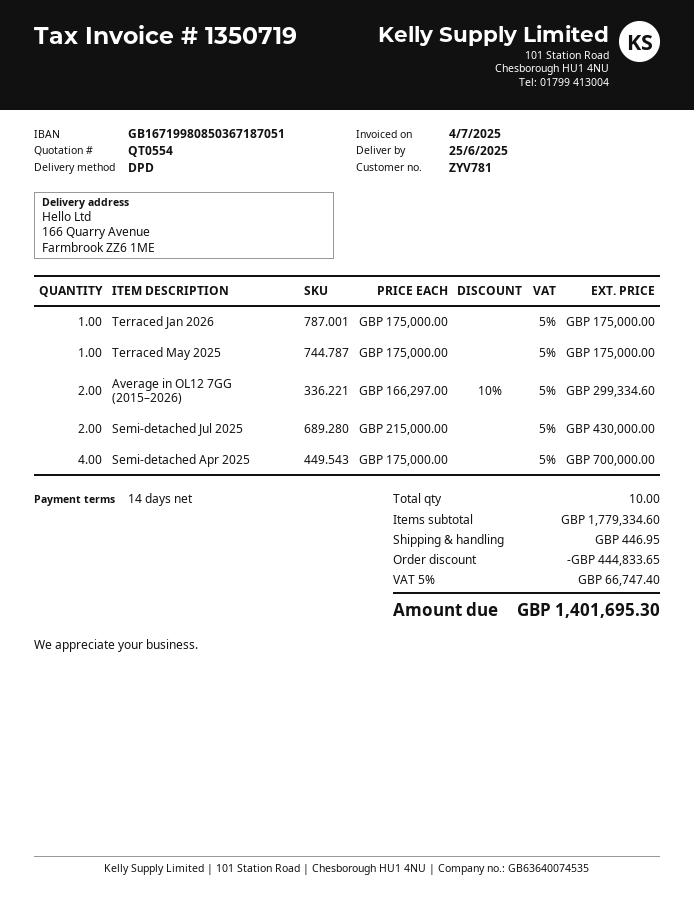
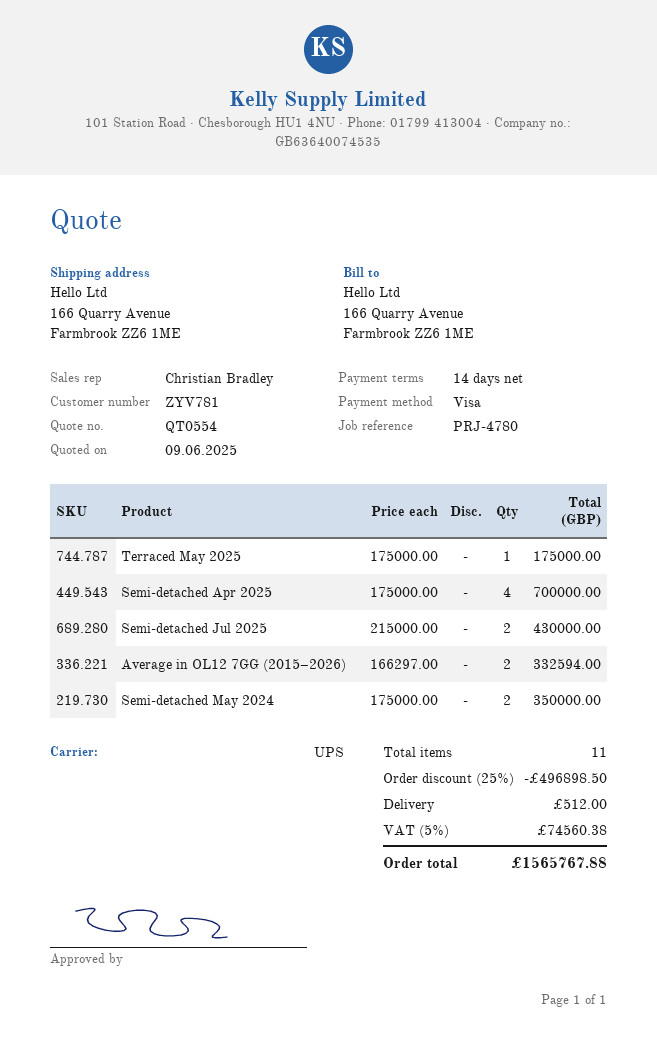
shipping method: DPD -> UPS
Terraced Jan 2026: 1 x 175000.00 = 175000.00 -> none
Average in OL12 7GG (2015–2026): 2 x 166297.00 - 10% = 299334.60 -> 2 x 166297.00 = 332594.00
Semi-detached May 2024: none -> 2 x 175000.00 = 350000.00
total quantity: 10 -> 11
discount: 444833.65 -> 496898.50
shipping: 446.95 -> 512.00
tax: 5% = 66747.40 -> 5% = 74560.38
total: 1401695.30 -> 1565767.88

